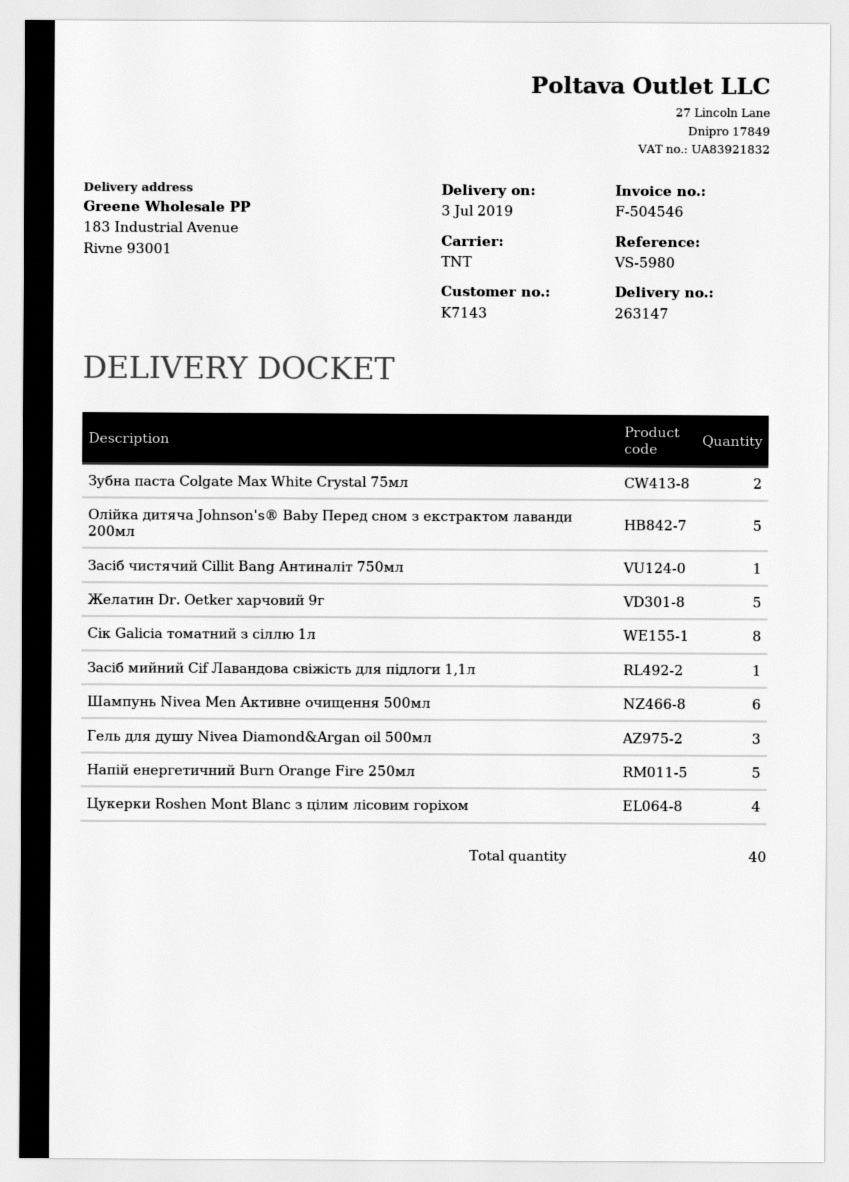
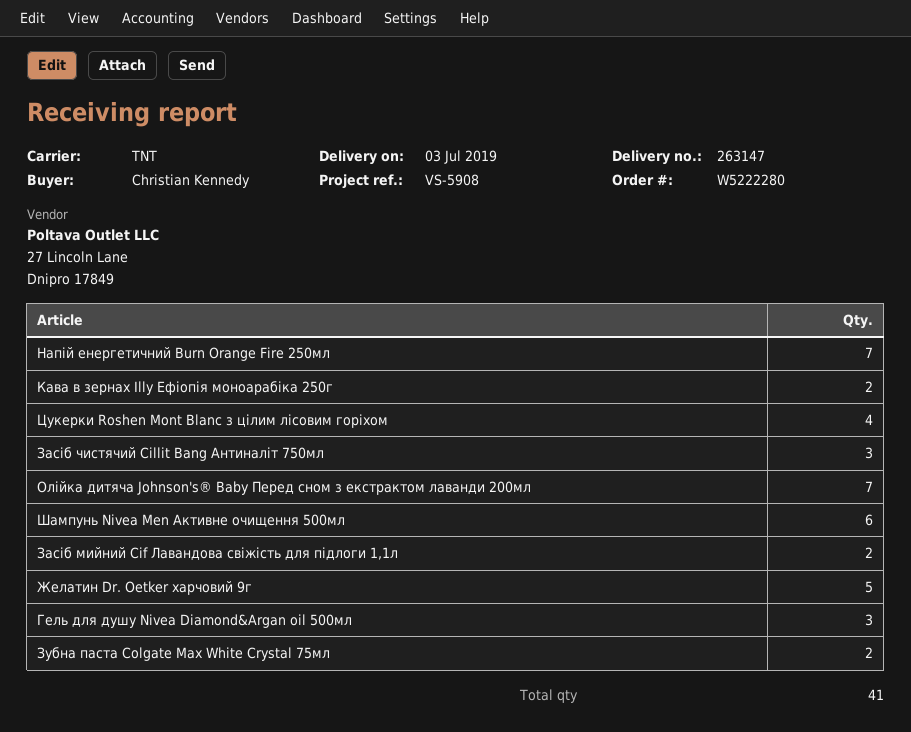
reference: VS-5980 -> VS-5908
Олійка дитяча Johnson's® Baby Перед сном з екстрактом лаванди 200мл: 5 -> 7
Засіб чистячий Cillit Bang Антиналіт 750мл: 1 -> 3
Сік Galicia томатний з сіллю 1л: 8 -> none
Засіб мийний Cif Лавандова свіжість для підлоги 1,1л: 1 -> 2
Напій енергетичний Burn Orange Fire 250мл: 5 -> 7
Кава в зернах Illy Ефіопія моноарабіка 250г: none -> 2
total quantity: 40 -> 41

